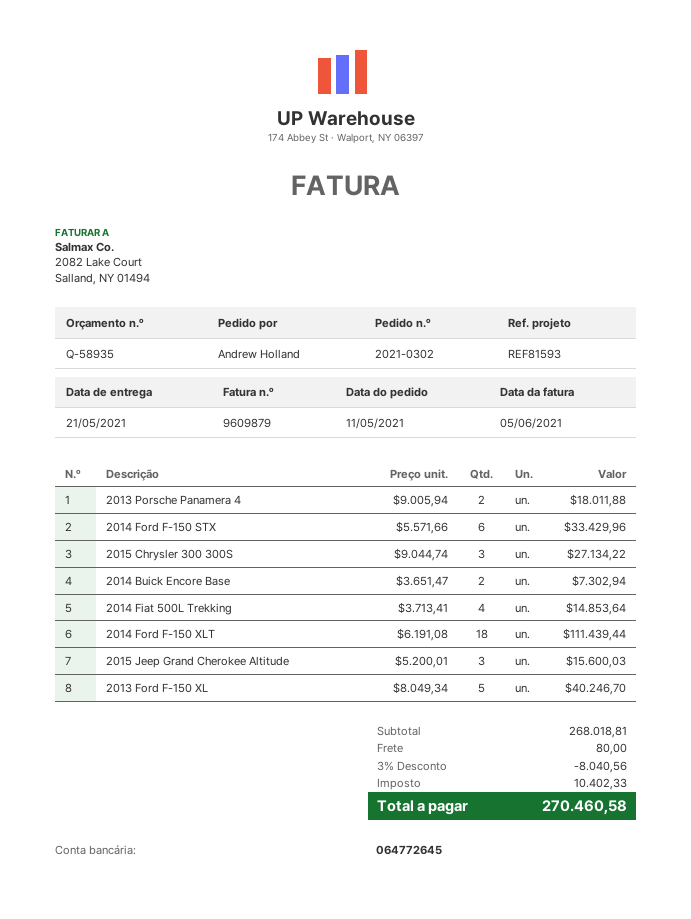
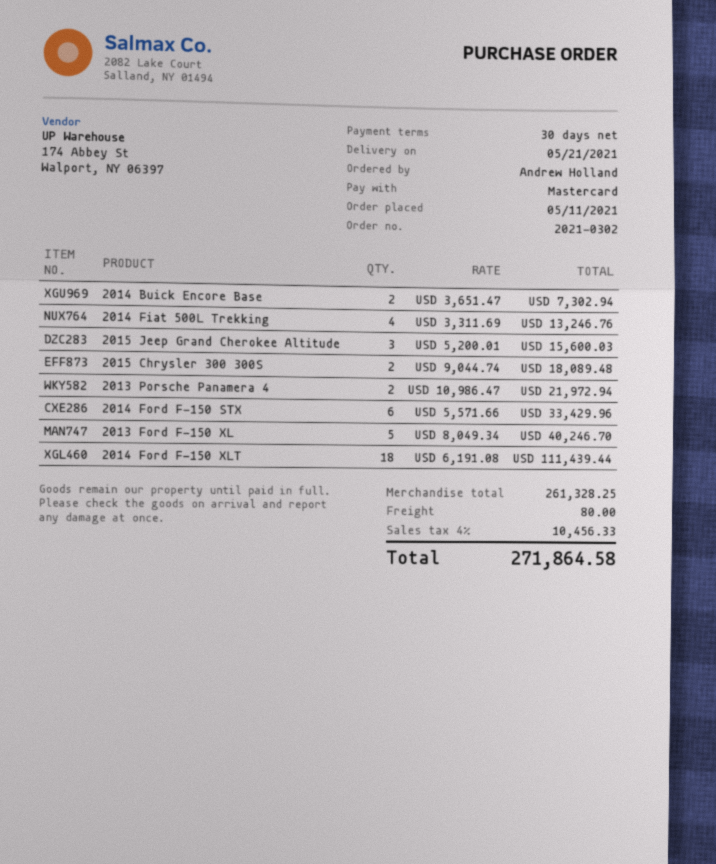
2013 Porsche Panamera 4: 2 x 9005.94 = 18011.88 -> 2 x 10986.47 = 21972.94
2015 Chrysler 300 300S: 3 x 9044.74 = 27134.22 -> 2 x 9044.74 = 18089.48
2014 Fiat 500L Trekking: 4 x 3713.41 = 14853.64 -> 4 x 3311.69 = 13246.76
subtotal: 268018.81 -> 261328.25
discount: 3% = 8040.56 -> none
tax: 10402.33 -> 10456.33
total: 270460.58 -> 271864.58

